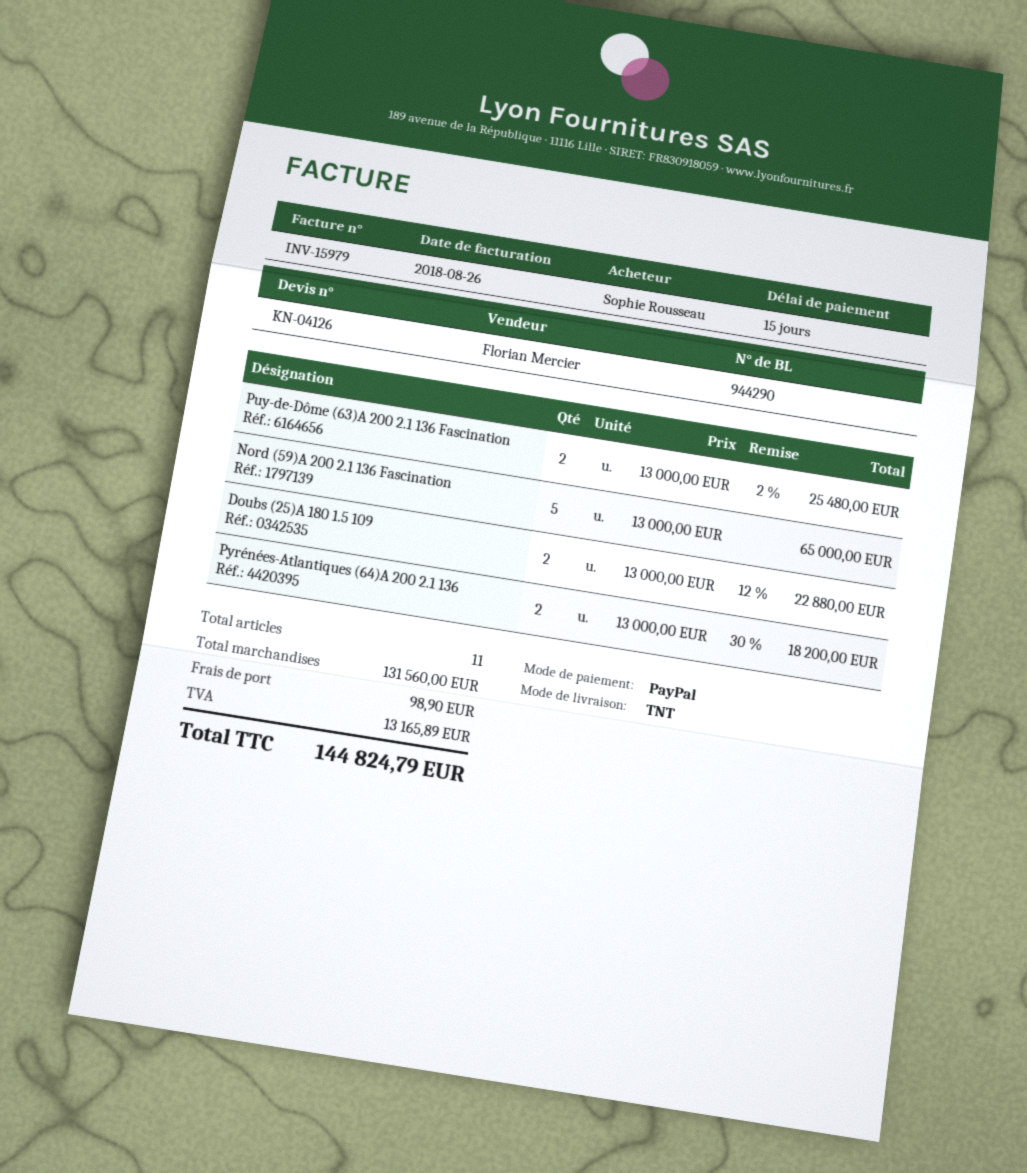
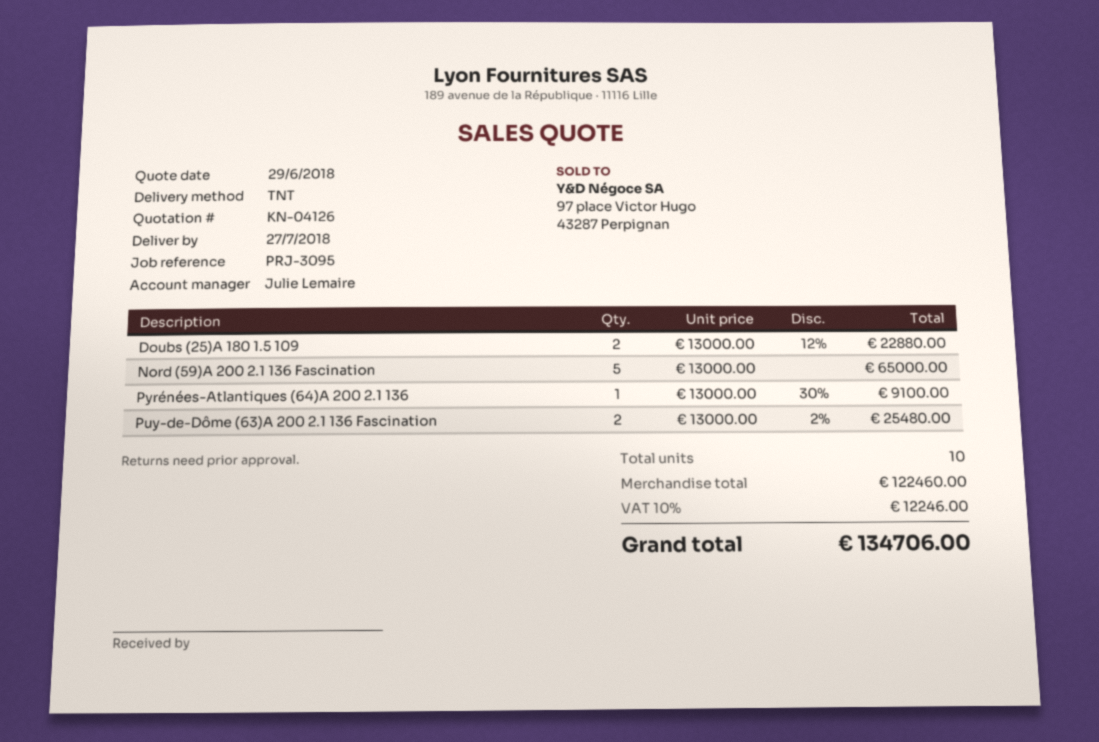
sales rep: Florian Mercier -> Julie Lemaire
Pyrénées-Atlantiques (64)A 200 2.1 136: 2 x 13000.00 - 30% = 18200.00 -> 1 x 13000.00 - 30% = 9100.00
total quantity: 11 -> 10
subtotal: 131560.00 -> 122460.00
shipping: 98.90 -> none
tax: 13165.89 -> 12246.00
total: 144824.79 -> 134706.00

